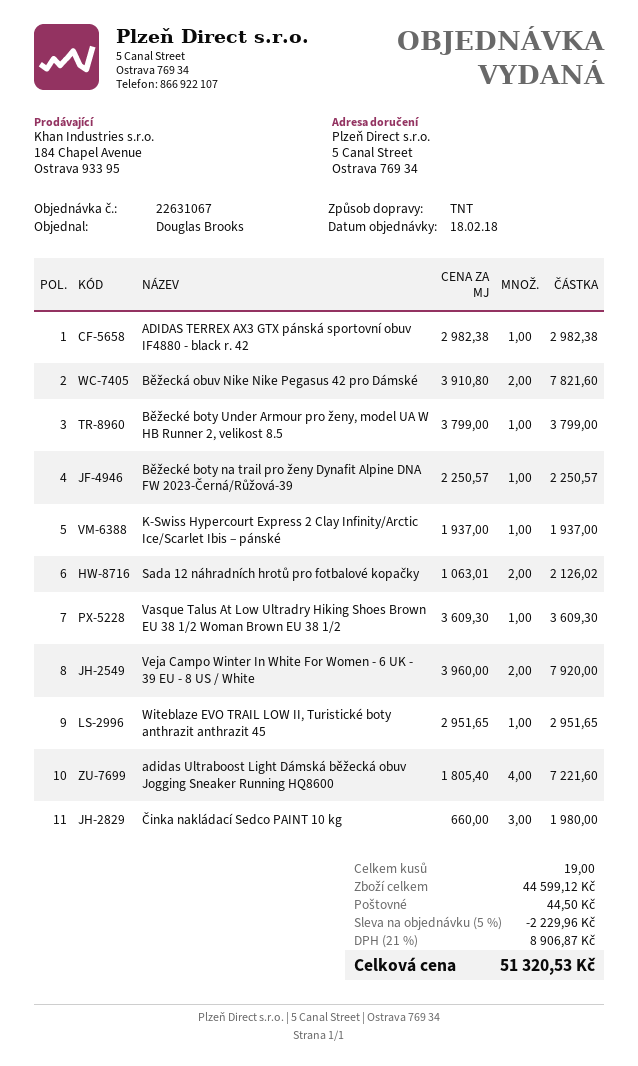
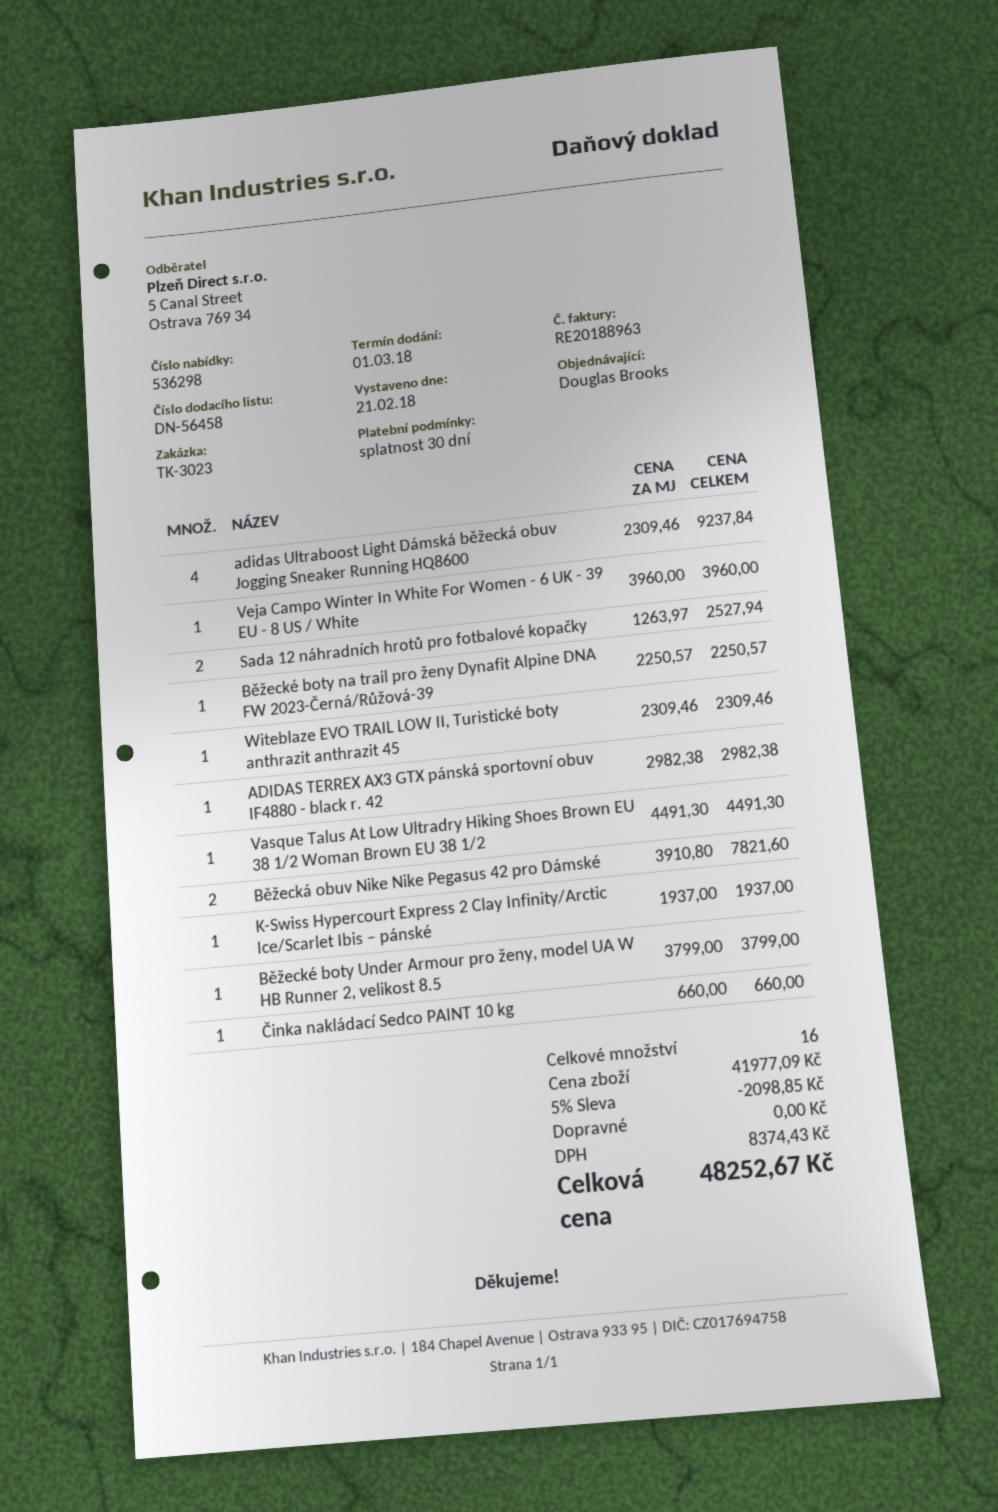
Sada 12 náhradních hrotů pro fotbalové kopačky: 2 x 1063.01 = 2126.02 -> 2 x 1263.97 = 2527.94
Vasque Talus At Low Ultradry Hiking Shoes Brown EU 38 1/2 Woman Brown EU 38 1/2: 1 x 3609.30 = 3609.30 -> 1 x 4491.30 = 4491.30
Veja Campo Winter In White For Women - 6 UK - 39 EU - 8 US / White: 2 x 3960.00 = 7920.00 -> 1 x 3960.00 = 3960.00
Witeblaze EVO TRAIL LOW II, Turistické boty anthrazit anthrazit 45: 1 x 2951.65 = 2951.65 -> 1 x 2309.46 = 2309.46
adidas Ultraboost Light Dámská běžecká obuv Jogging Sneaker Running HQ8600: 4 x 1805.40 = 7221.60 -> 4 x 2309.46 = 9237.84
Činka nakládací Sedco PAINT 10 kg: 3 x 660.00 = 1980.00 -> 1 x 660.00 = 660.00
total quantity: 19 -> 16
subtotal: 44599.12 -> 41977.09
discount: 5% = 2229.96 -> 5% = 2098.85
shipping: 44.50 -> 0.00
tax: 8906.87 -> 8374.43
total: 51320.53 -> 48252.67

